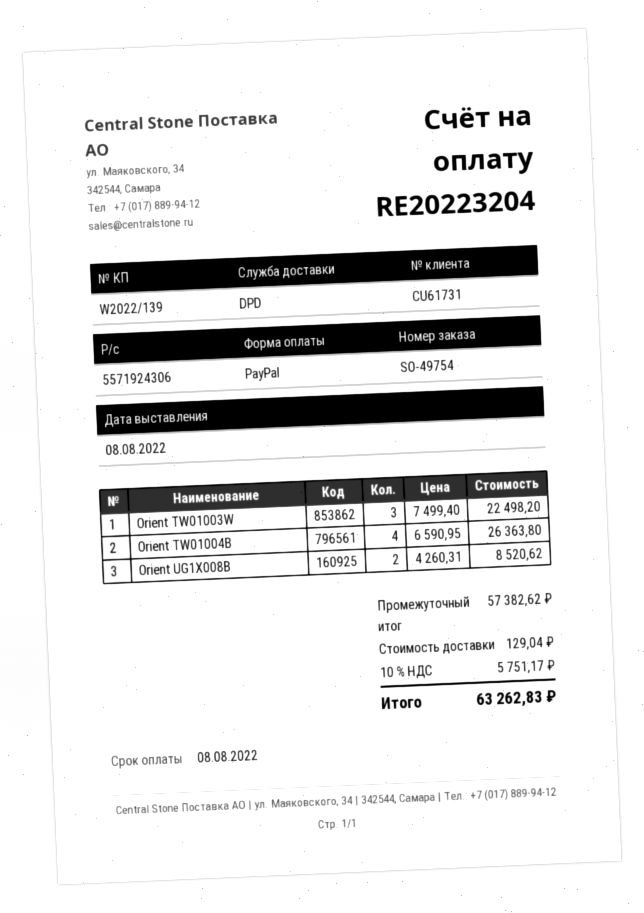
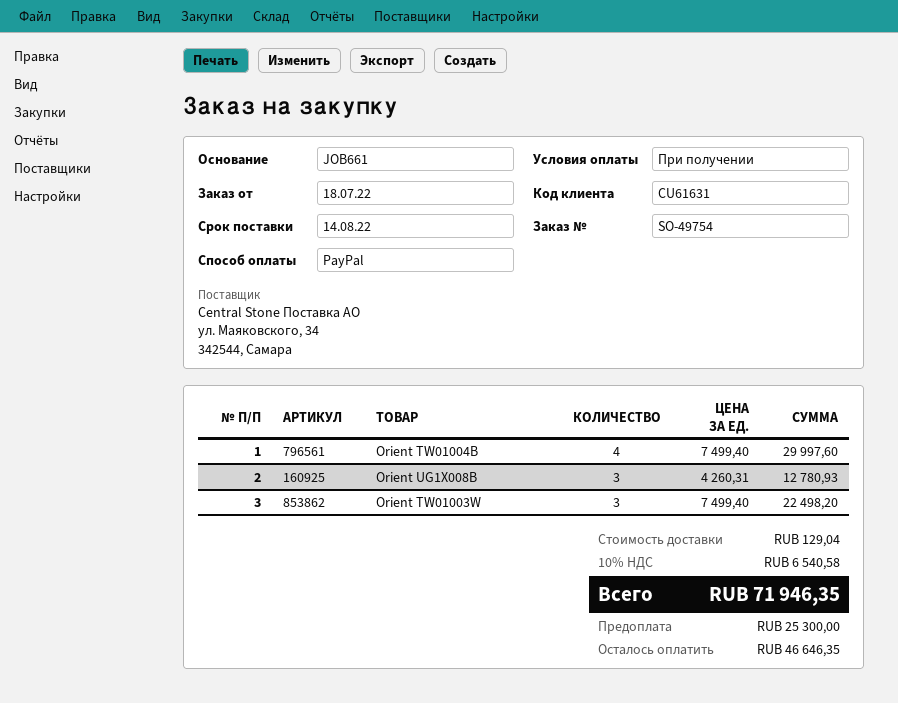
customer number: CU61731 -> CU61631
Orient TW01004B: 4 x 6590.95 = 26363.80 -> 4 x 7499.40 = 29997.60
Orient UG1X008B: 2 x 4260.31 = 8520.62 -> 3 x 4260.31 = 12780.93
tax: 10% = 5751.17 -> 10% = 6540.58
total: 63262.83 -> 71946.35

